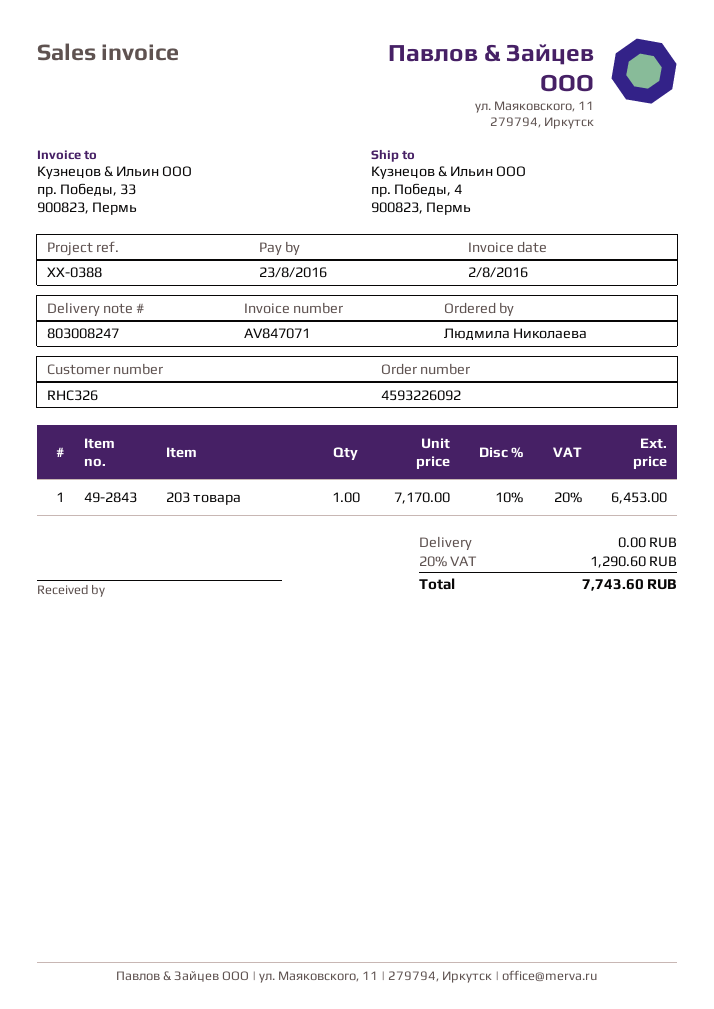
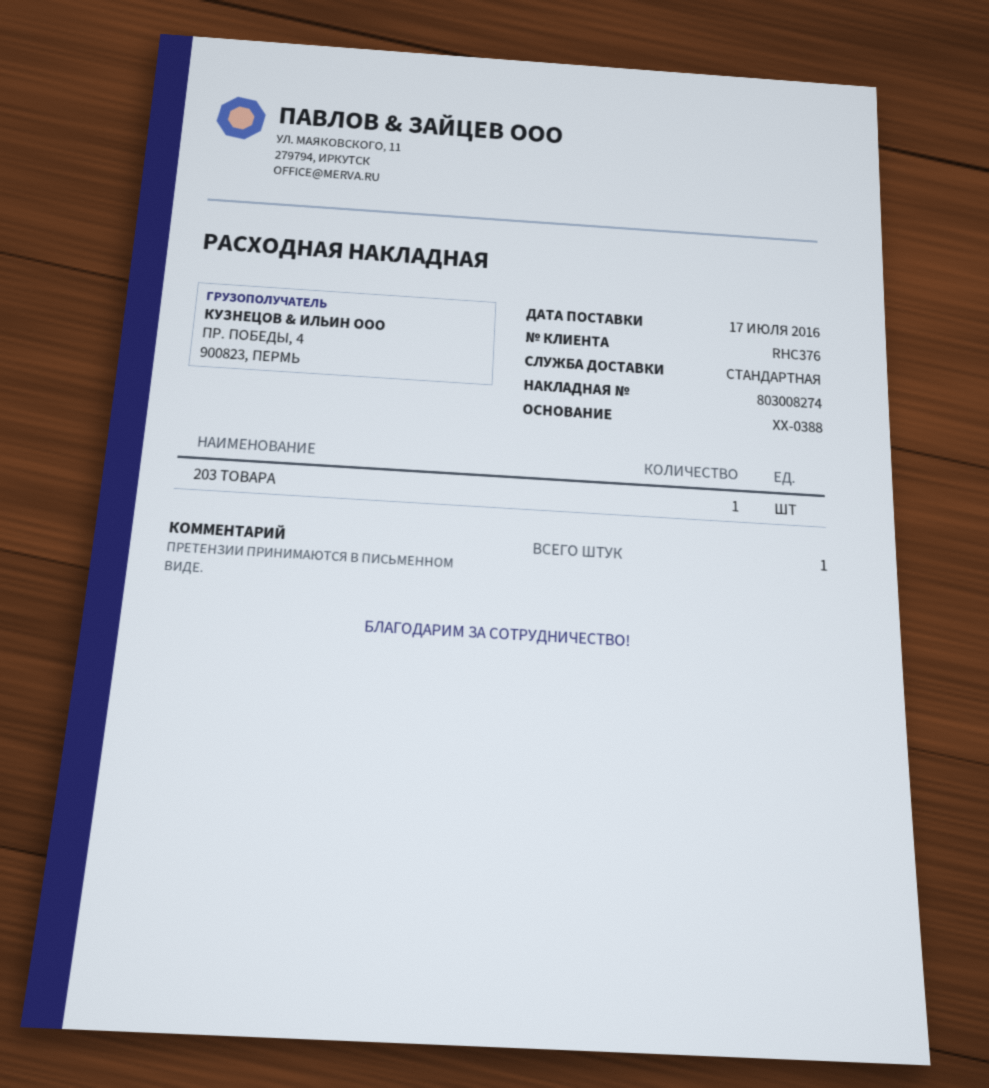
delivery note number: 803008247 -> 803008274
customer number: RHC326 -> RHC376

